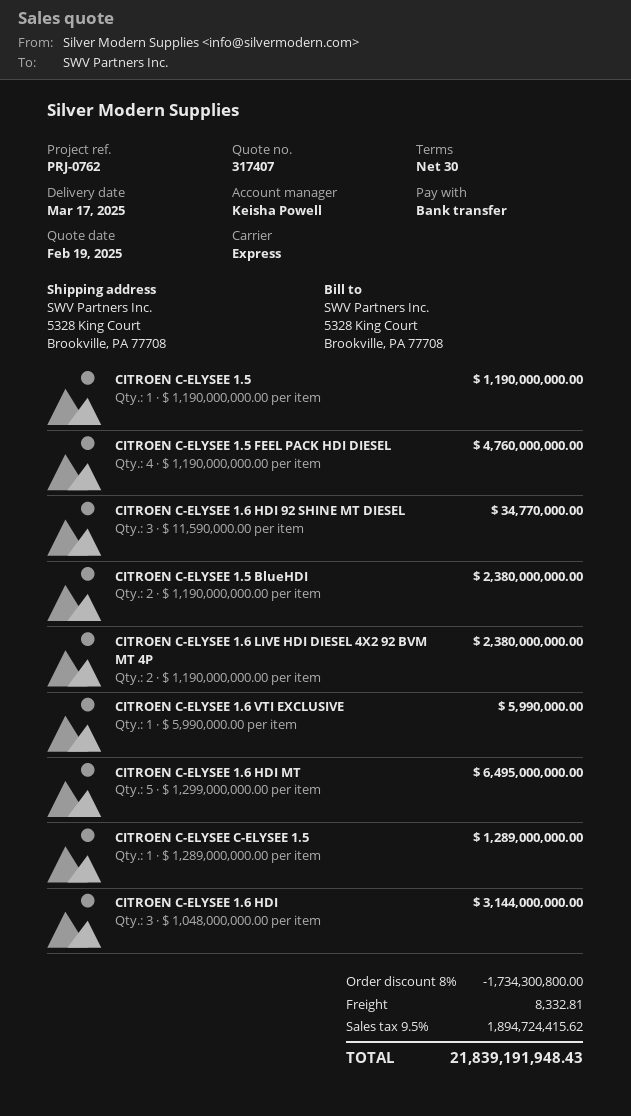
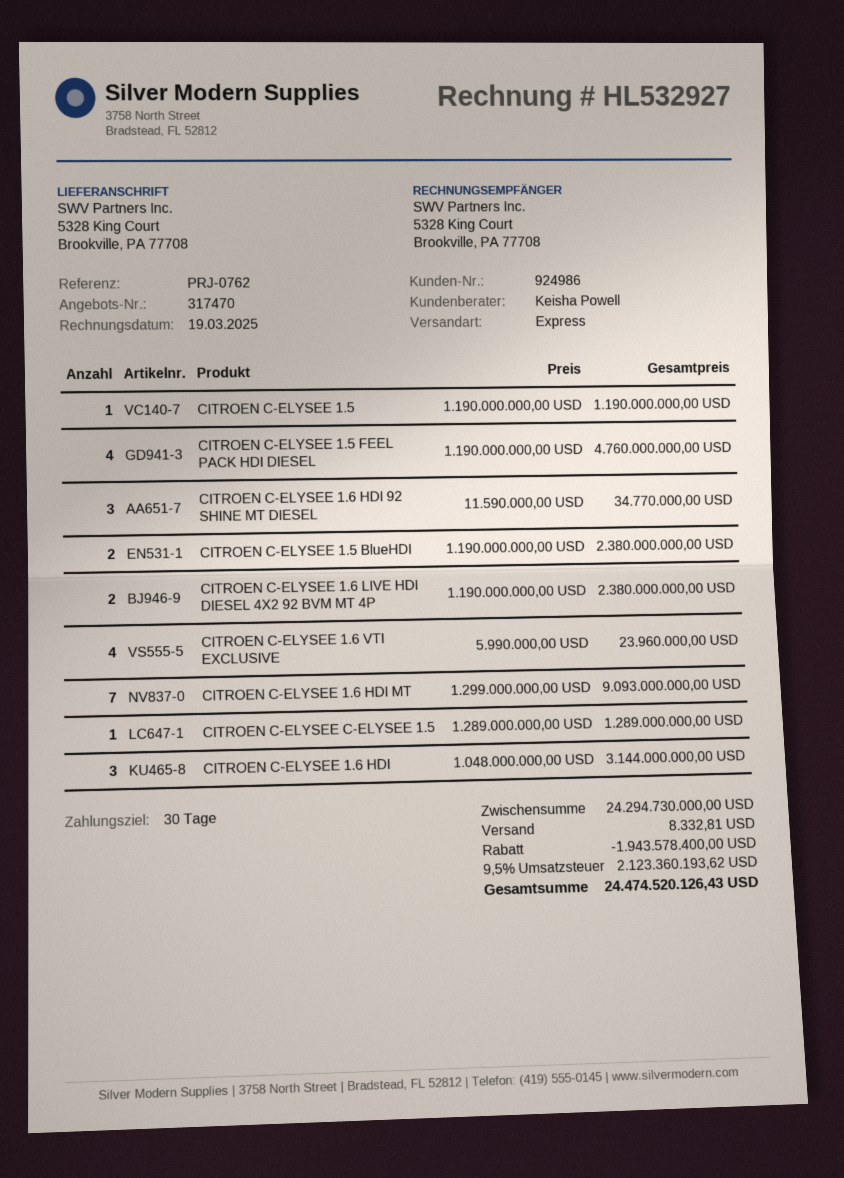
quote number: 317407 -> 317470
CITROEN C-ELYSEE 1.6 VTI EXCLUSIVE: 1 x 5990000.00 = 5990000.00 -> 4 x 5990000.00 = 23960000.00
CITROEN C-ELYSEE 1.6 HDI MT: 5 x 1299000000.00 = 6495000000.00 -> 7 x 1299000000.00 = 9093000000.00
discount: 1734300800.00 -> 1943578400.00
tax: 9.5% = 1894724415.62 -> 9.5% = 2123360193.62
total: 21839191948.43 -> 24474520126.43

